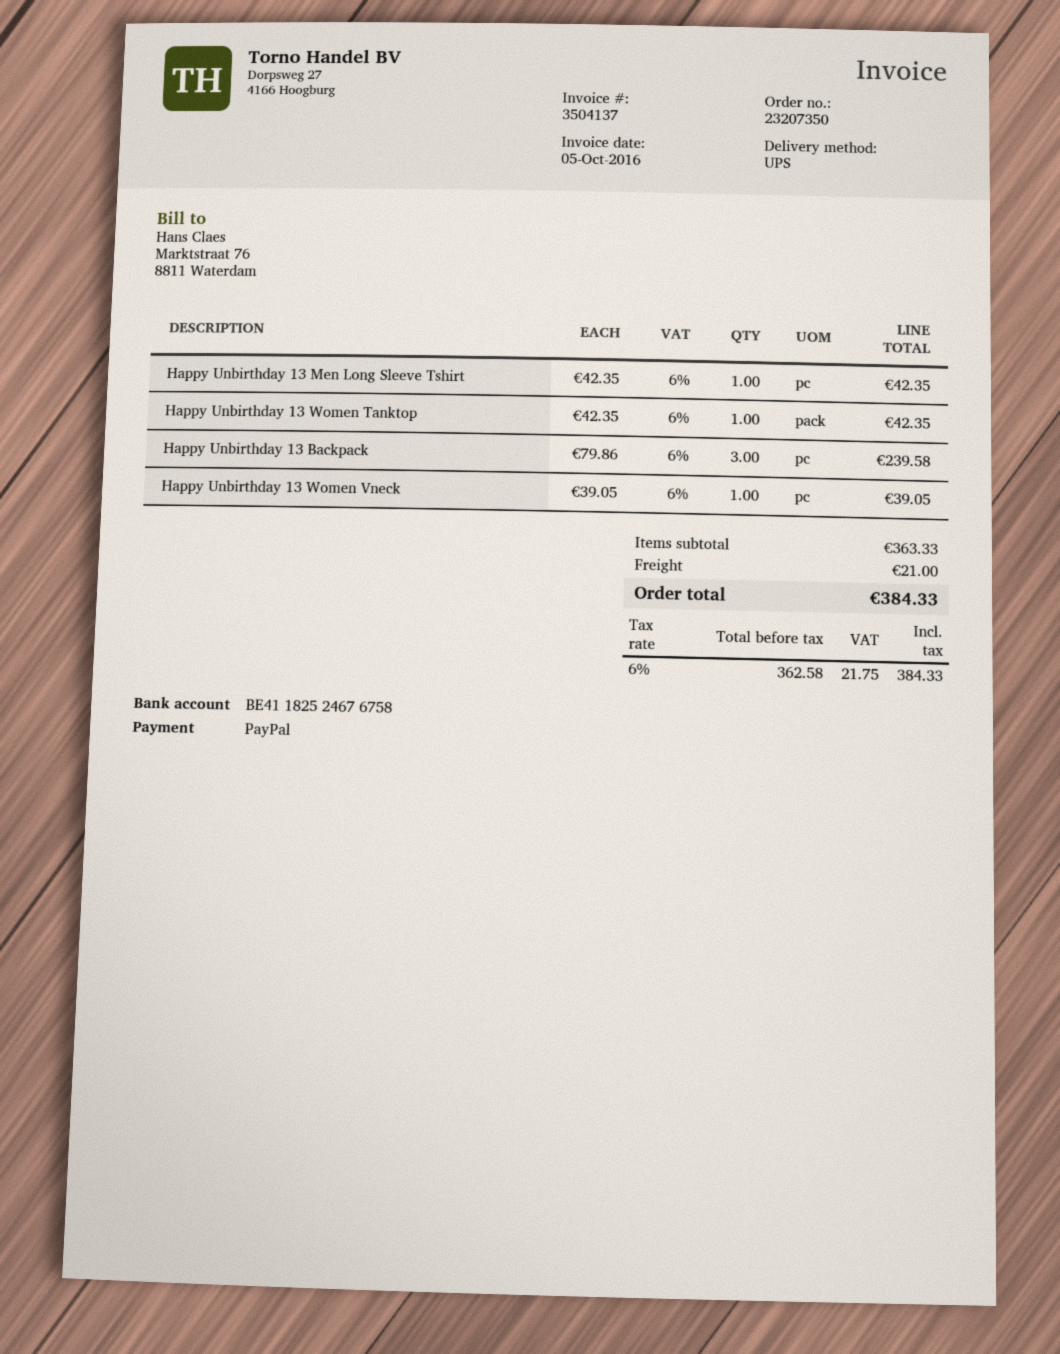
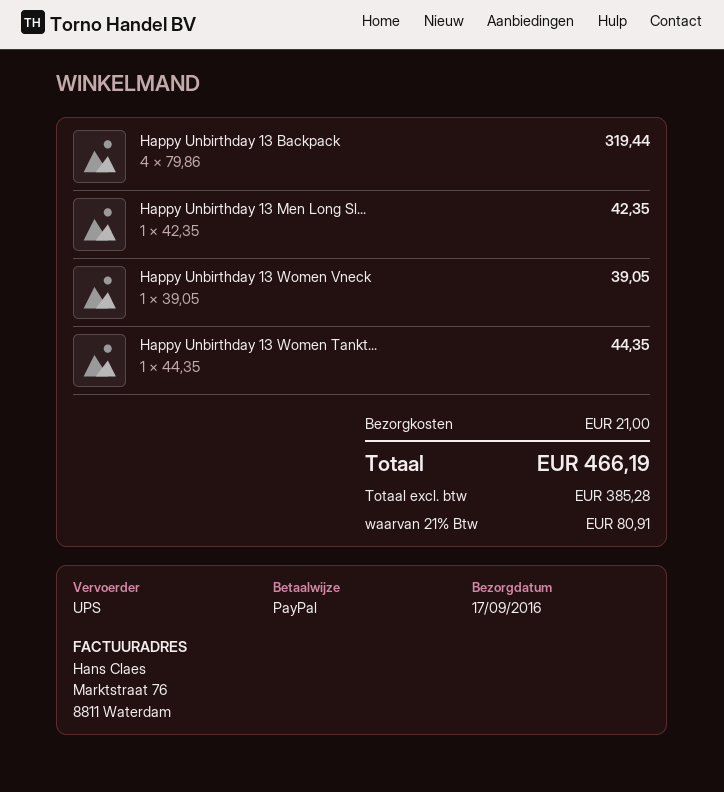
Happy Unbirthday 13 Women Tanktop: 1 x 42.35 = 42.35 -> 1 x 44.35 = 44.35
Happy Unbirthday 13 Backpack: 3 x 79.86 = 239.58 -> 4 x 79.86 = 319.44
net: 362.58 -> 385.28
tax: 6% = 21.75 -> 21% = 80.91
total: 384.33 -> 466.19

